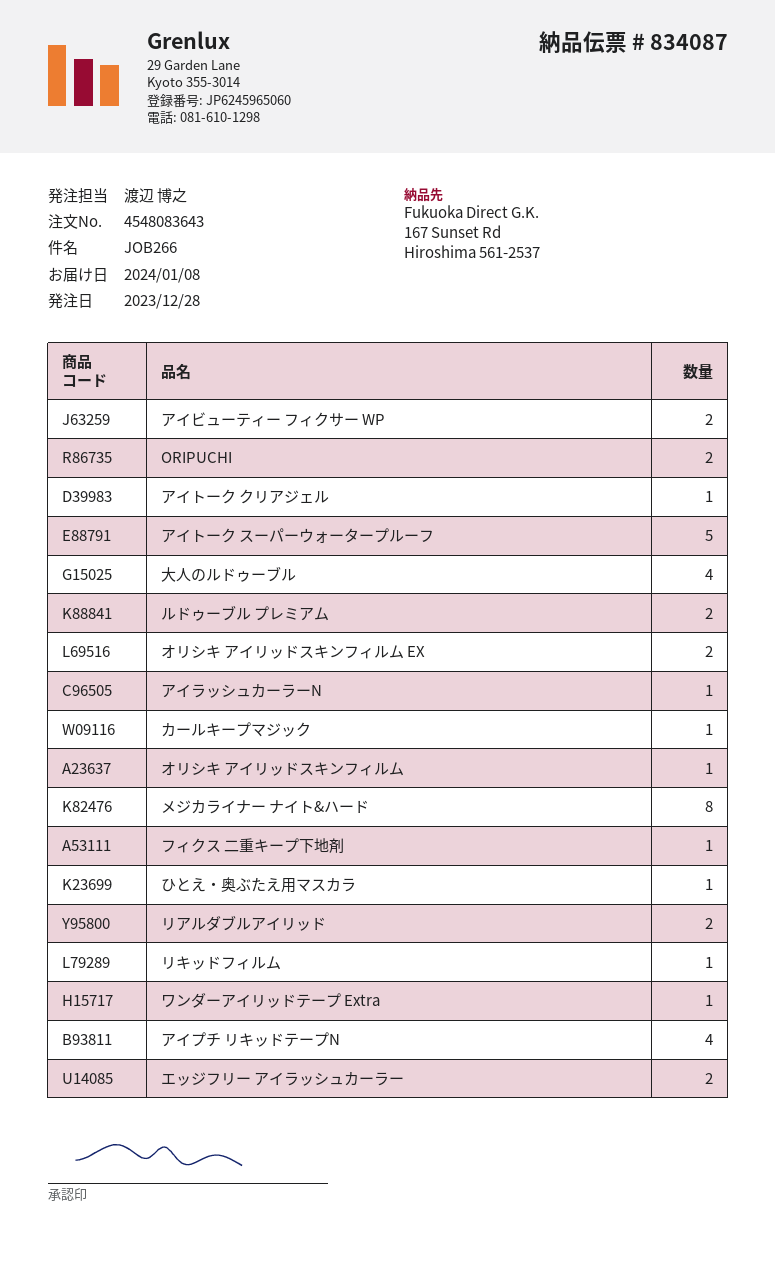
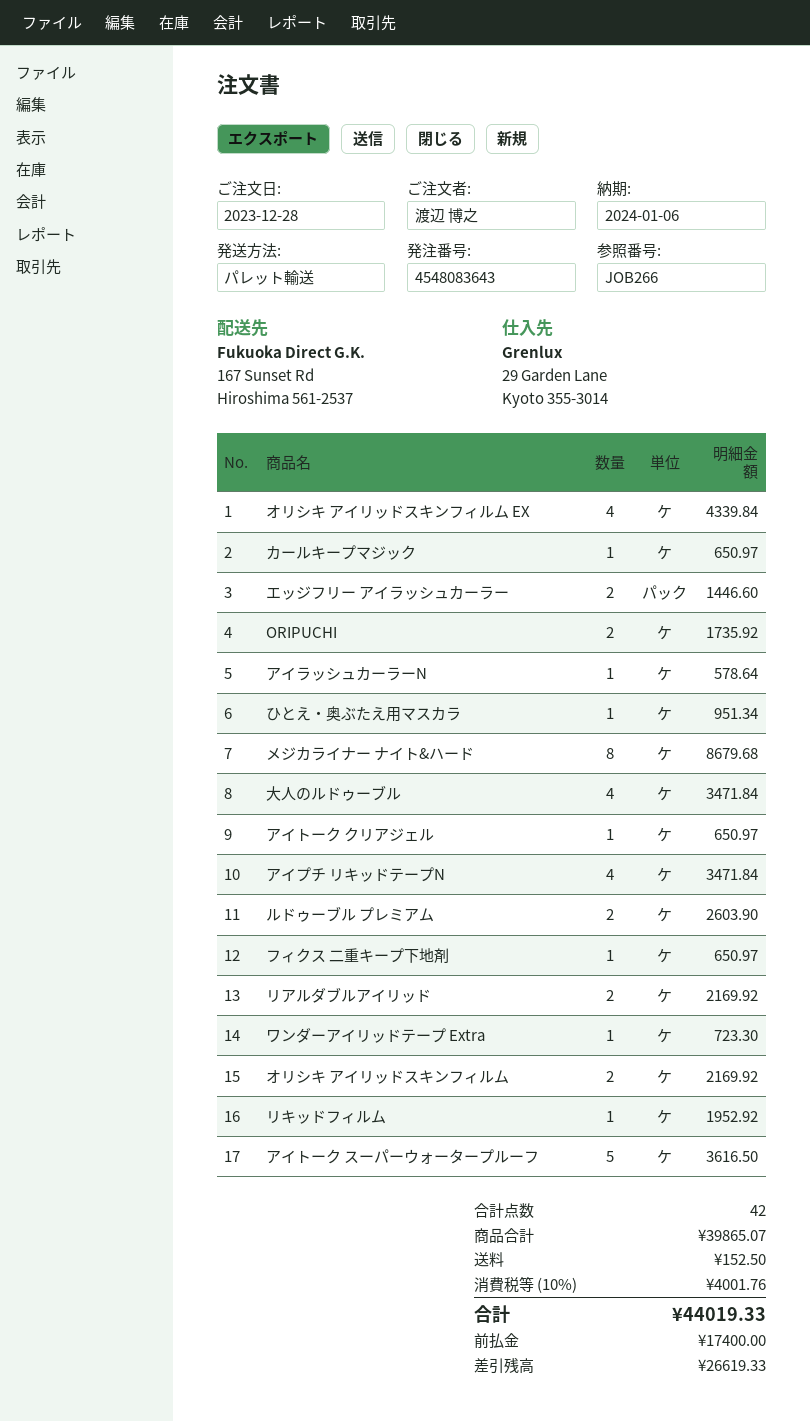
delivery date: 2024-01-08 -> 2024-01-06
アイビューティー フィクサー WP: 2 -> none
オリシキ アイリッドスキンフィルム EX: 2 -> 4
オリシキ アイリッドスキンフィルム: 1 -> 2

